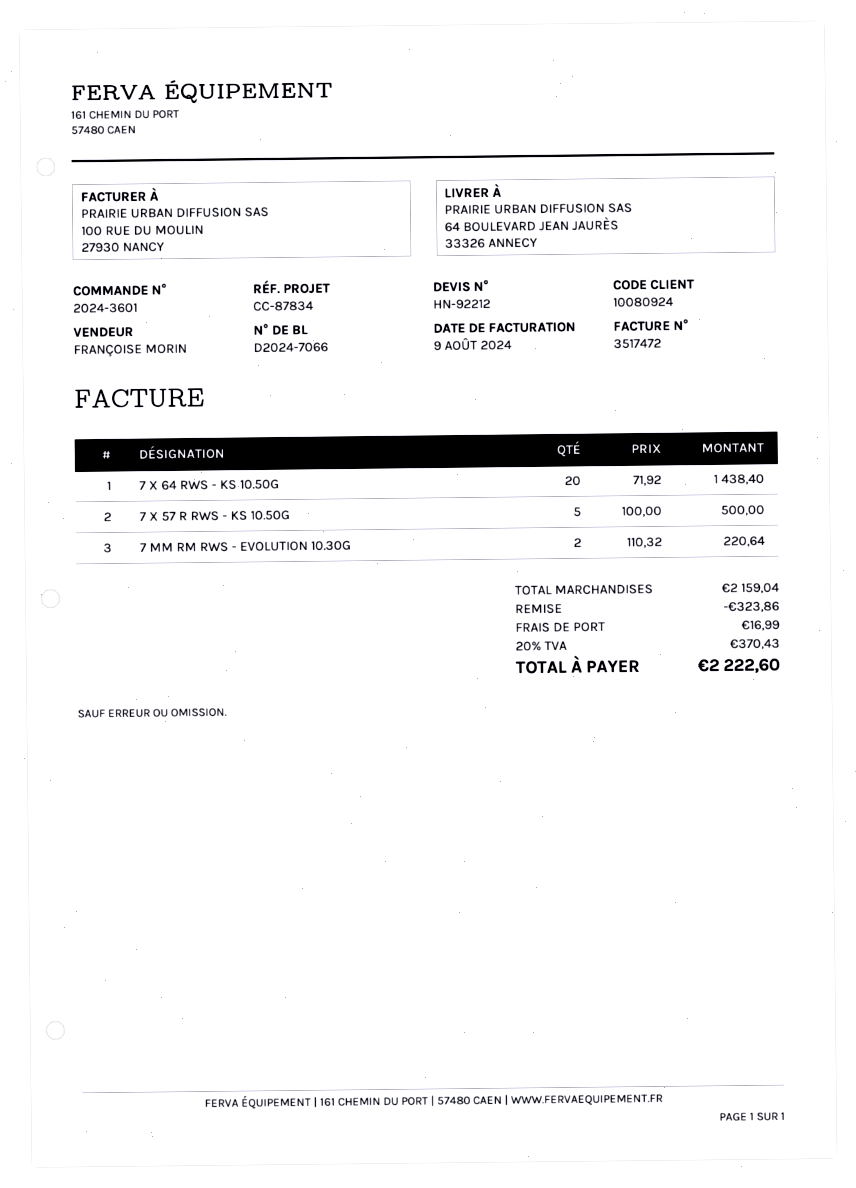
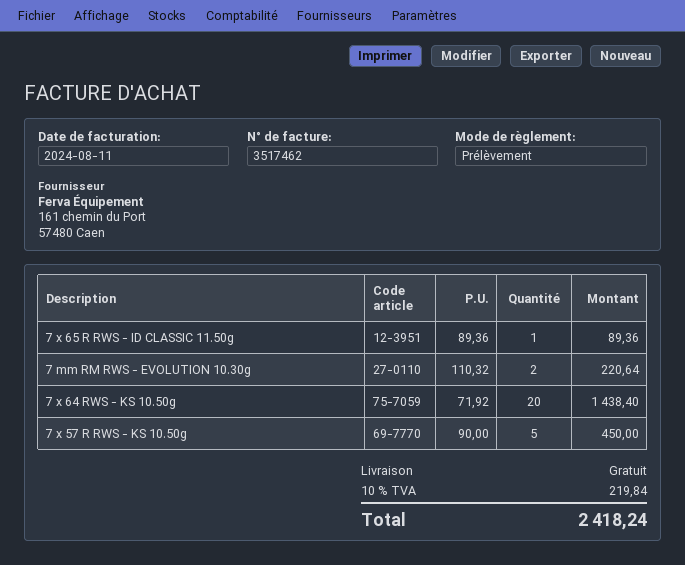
invoice number: 3517472 -> 3517462
invoice date: 2024-08-09 -> 2024-08-11
7 X 57 R RWS - KS 10.50G: 5 x 100.00 = 500.00 -> 5 x 90.00 = 450.00
7 x 65 R RWS - ID CLASSIC 11.50g: none -> 1 x 89.36 = 89.36
discount: 323.86 -> none
shipping: 16.99 -> 0.00
tax: 20% = 370.43 -> 10% = 219.84
total: 2222.60 -> 2418.24

